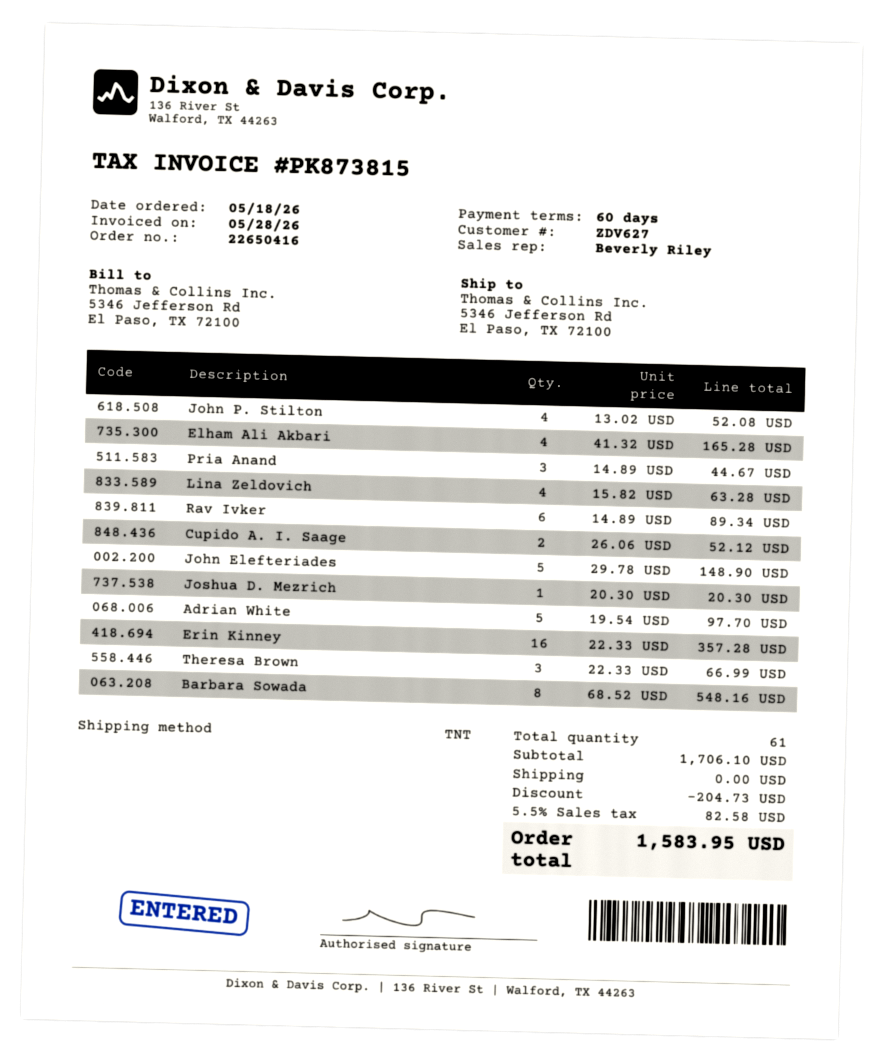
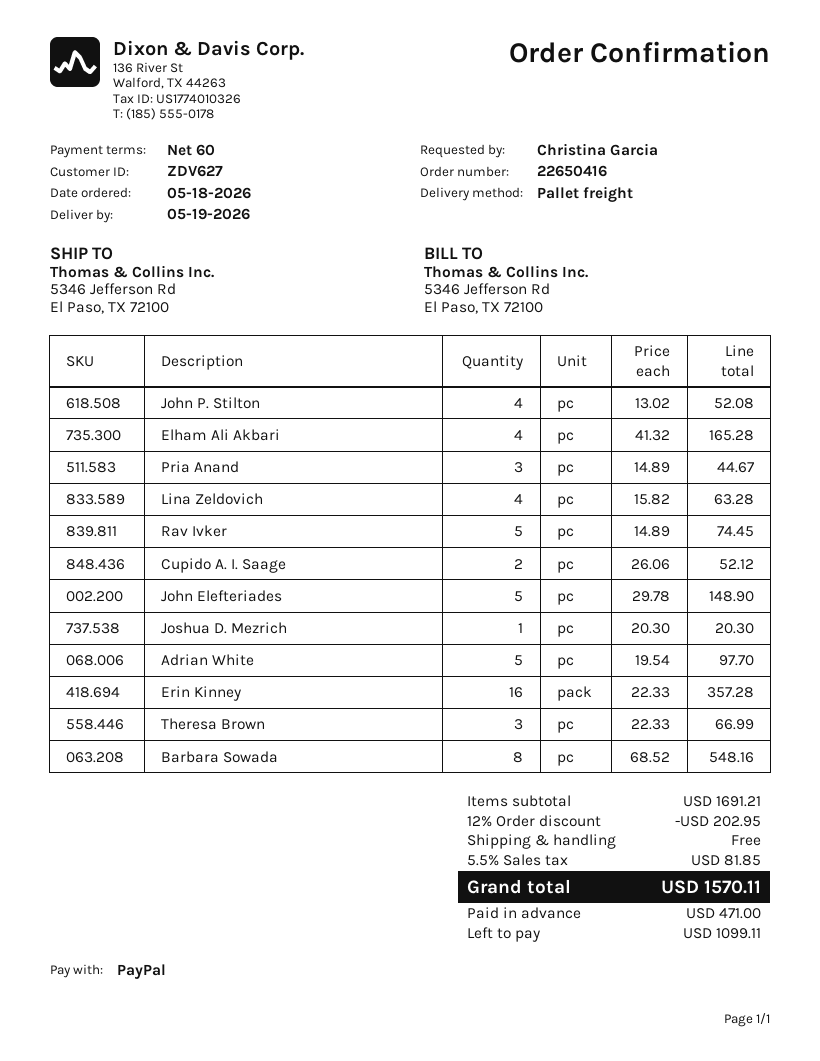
shipping method: TNT -> pallet freight
Rav Ivker: 6 x 14.89 = 89.34 -> 5 x 14.89 = 74.45
subtotal: 1706.10 -> 1691.21
discount: 204.73 -> 202.95
tax: 5.5% = 82.58 -> 5.5% = 81.85
total: 1583.95 -> 1570.11

